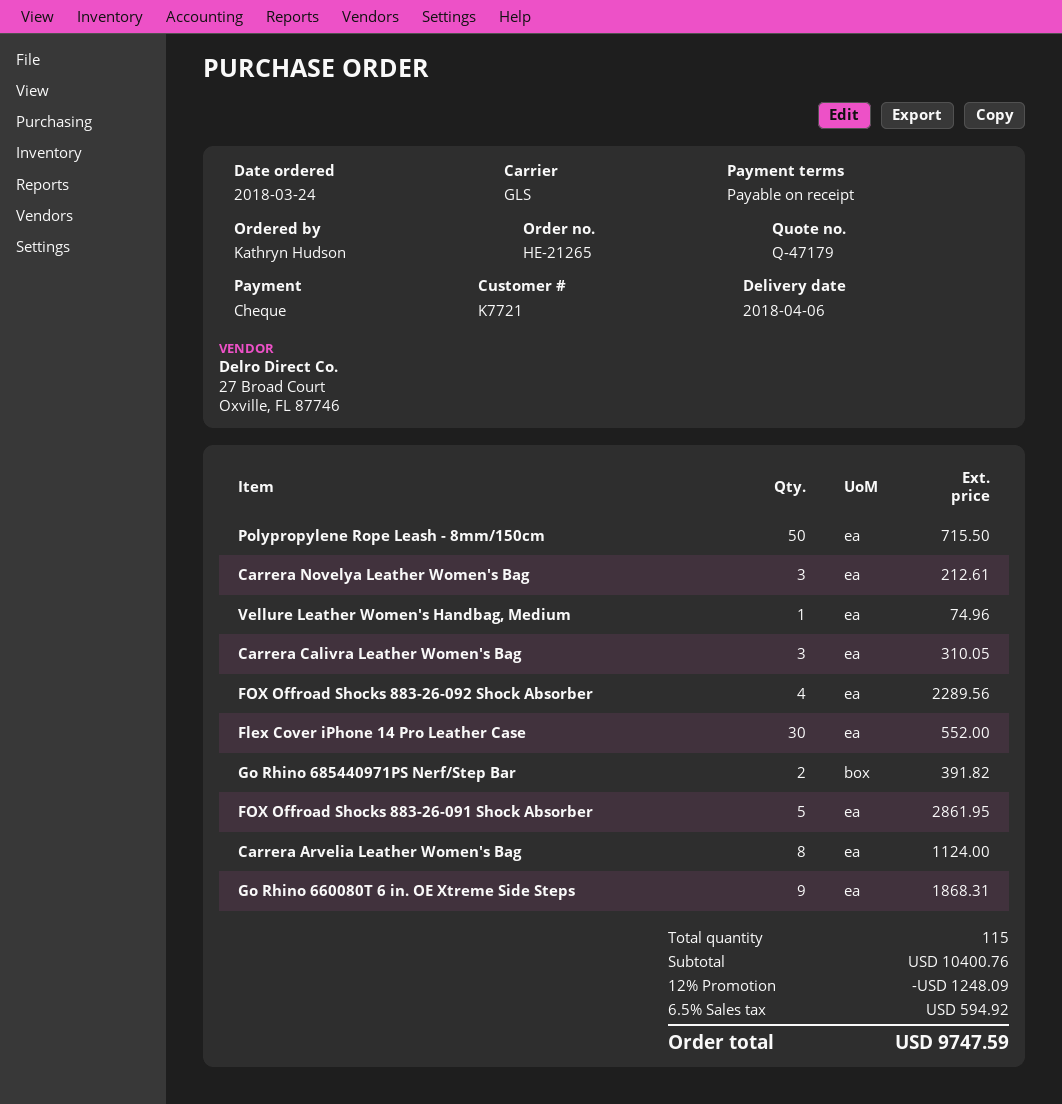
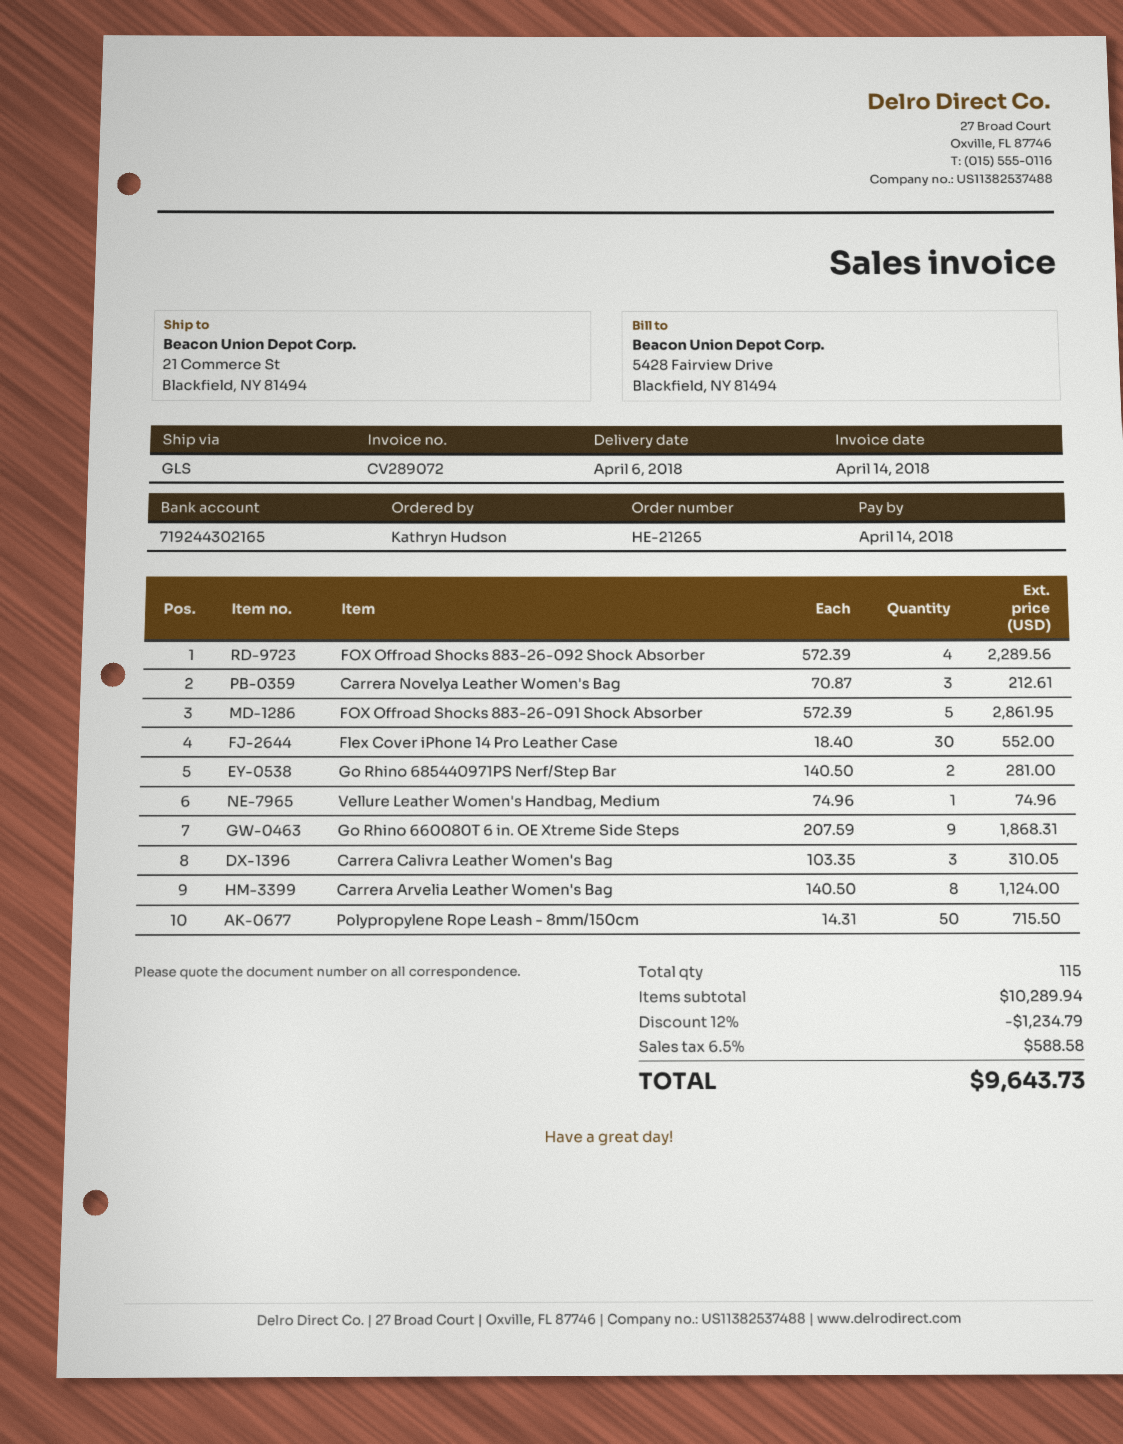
Go Rhino 685440971PS Nerf/Step Bar: 2 for 391.82 -> 2 for 281.00
subtotal: 10400.76 -> 10289.94
discount: 12% = 1248.09 -> 12% = 1234.79
tax: 6.5% = 594.92 -> 6.5% = 588.58
total: 9747.59 -> 9643.73

